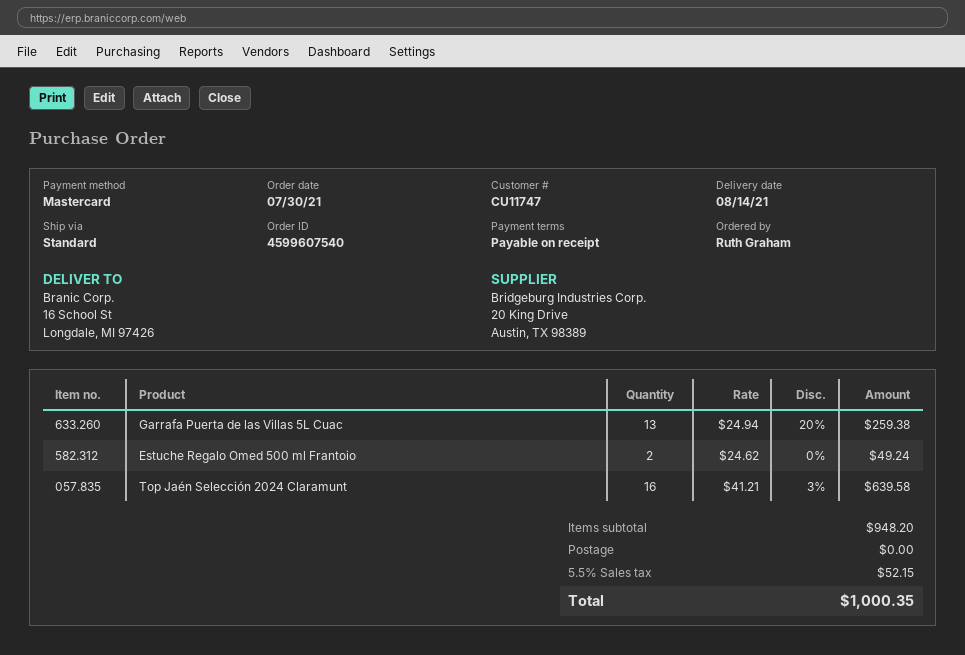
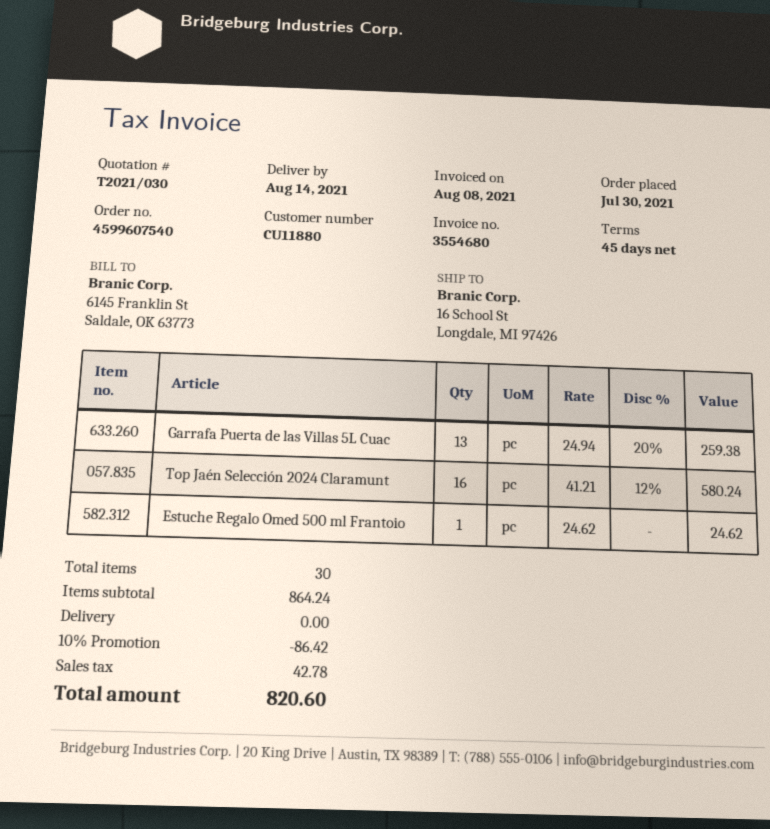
payment terms: on receipt -> 45 days
customer number: CU11747 -> CU11880
Estuche Regalo Omed 500 ml Frantoio: 2 x 24.62 = 49.24 -> 1 x 24.62 = 24.62
Top Jaén Selección 2024 Claramunt: 16 x 41.21 - 3% = 639.58 -> 16 x 41.21 - 12% = 580.24
subtotal: 948.20 -> 864.24
discount: none -> 10% = 86.42
tax: 52.15 -> 42.78
total: 1000.35 -> 820.60

